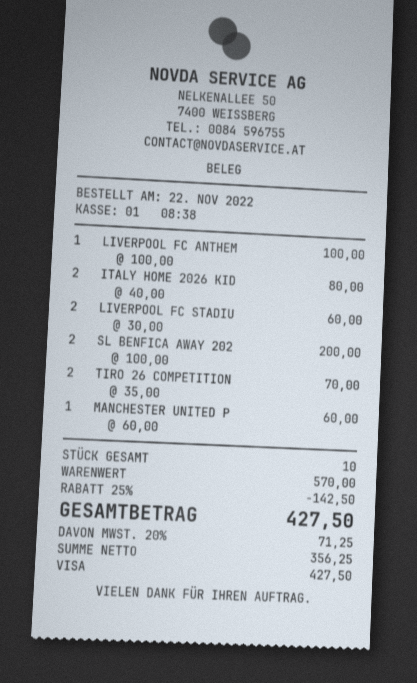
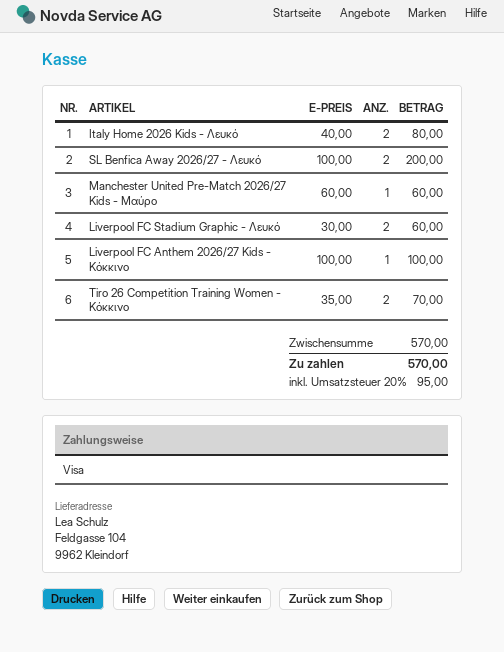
discount: 25% = 142.50 -> none
tax: 20% = 71.25 -> 20% = 95.00
total: 427.50 -> 570.00

